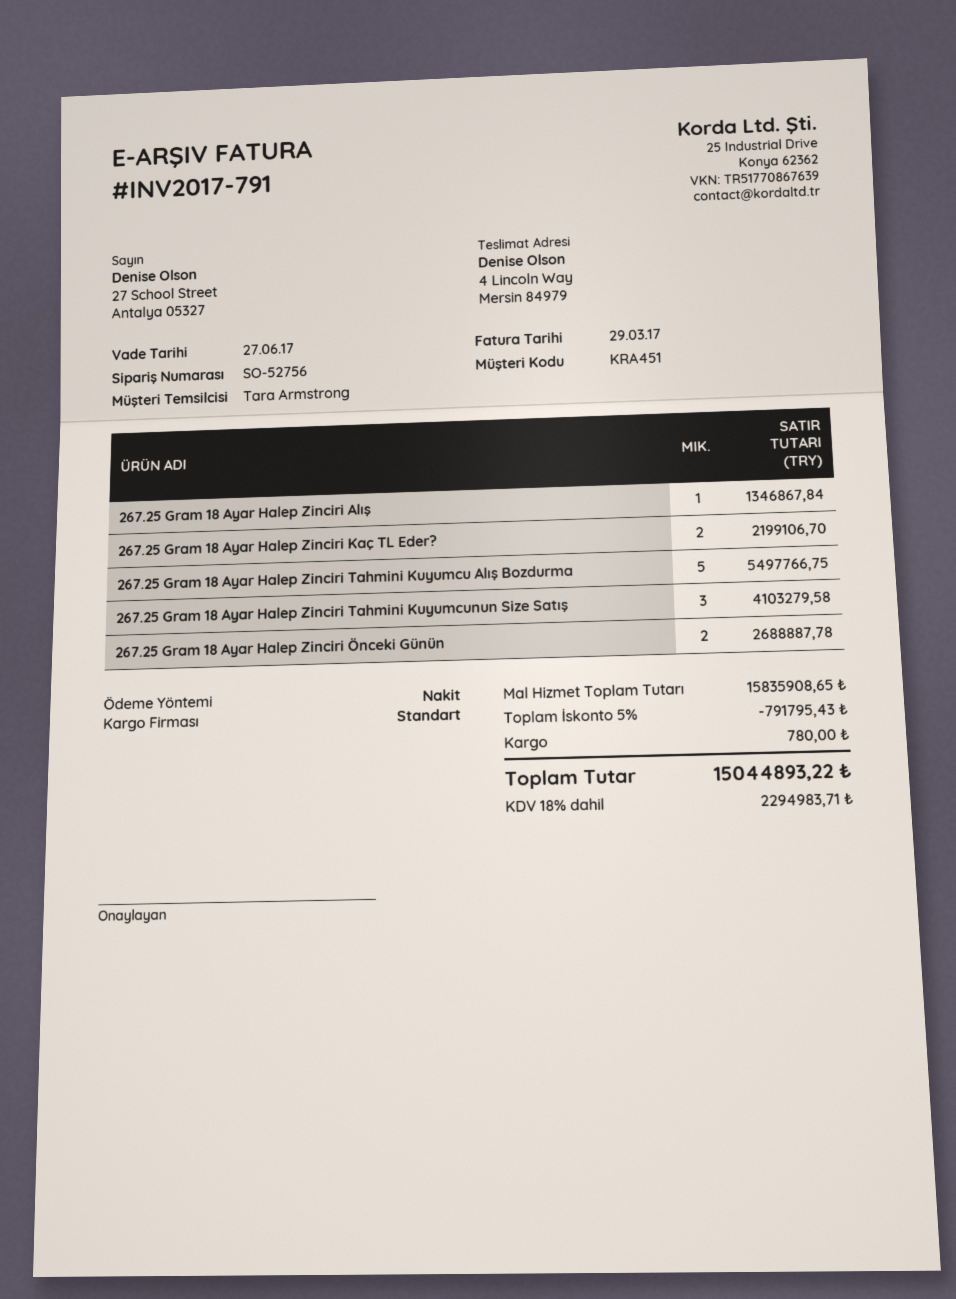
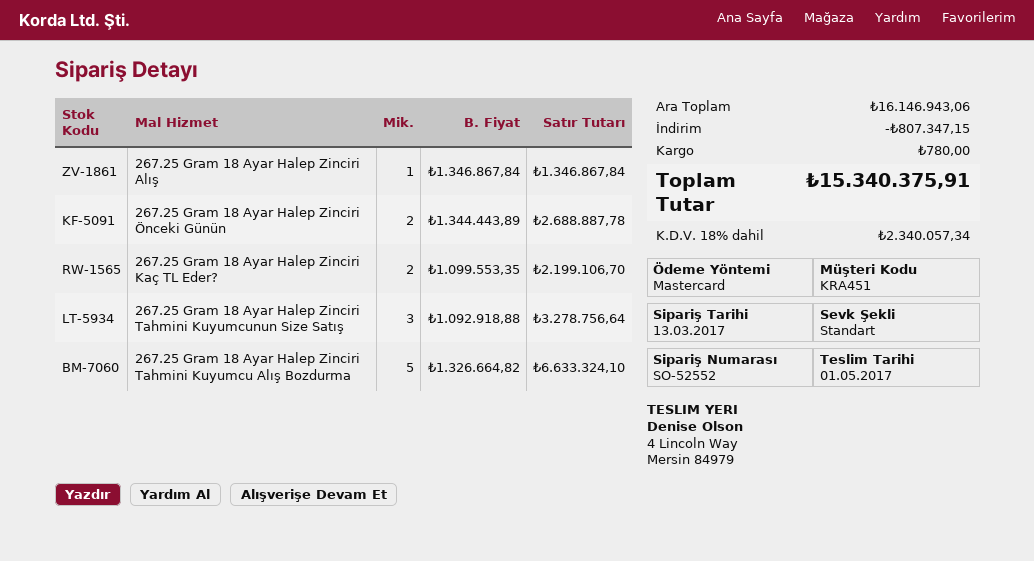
order number: SO-52756 -> SO-52552
payment method: cash -> Mastercard
267.25 Gram 18 Ayar Halep Zinciri Tahmini Kuyumcu Alış Bozdurma: 5 for 5497766.75 -> 5 for 6633324.10
267.25 Gram 18 Ayar Halep Zinciri Tahmini Kuyumcunun Size Satış: 3 for 4103279.58 -> 3 for 3278756.64
subtotal: 15835908.65 -> 16146943.06
discount: 791795.43 -> 807347.15
tax: 18% = 2294983.71 -> 18% = 2340057.34
total: 15044893.22 -> 15340375.91

